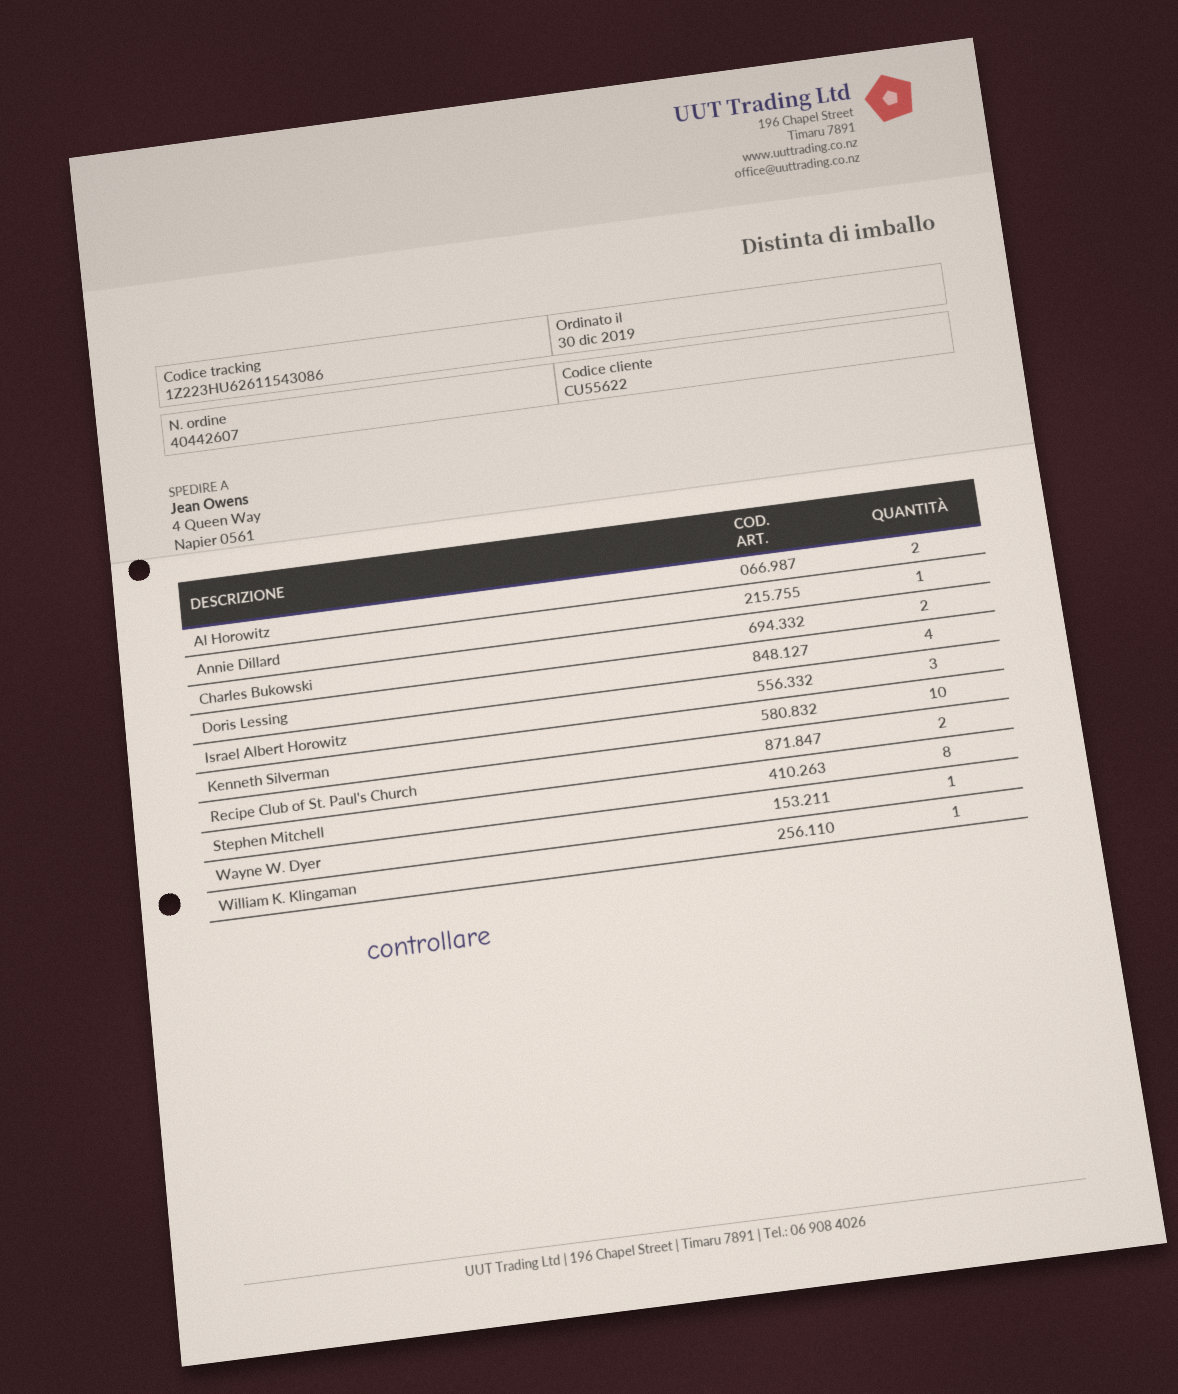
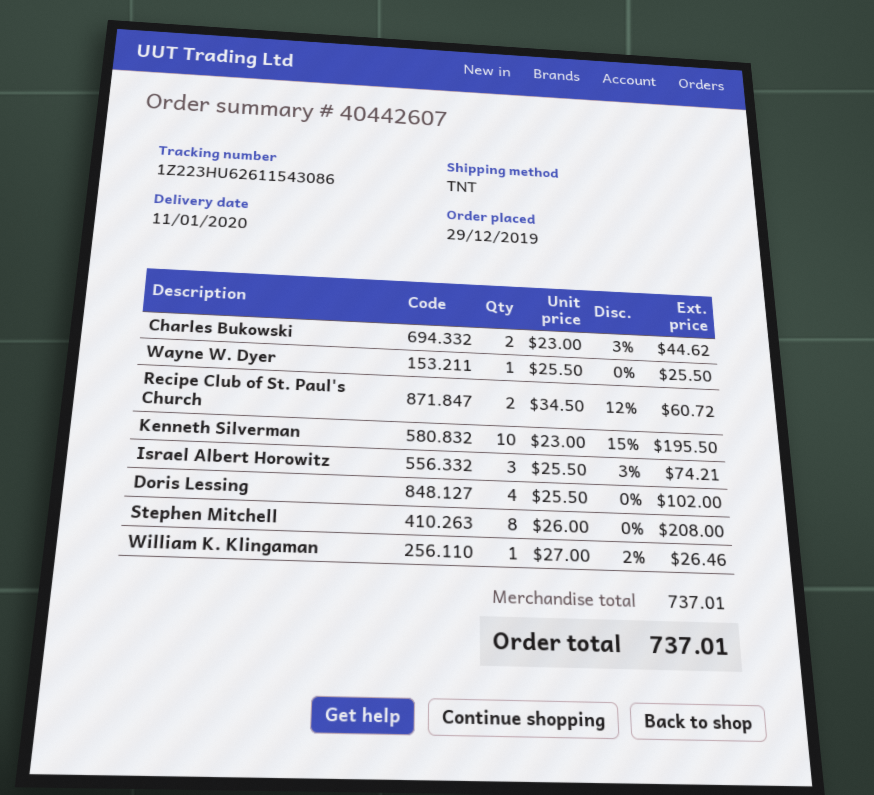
order date: 2019-12-30 -> 2019-12-29
Al Horowitz: 2 -> none
Annie Dillard: 1 -> none

